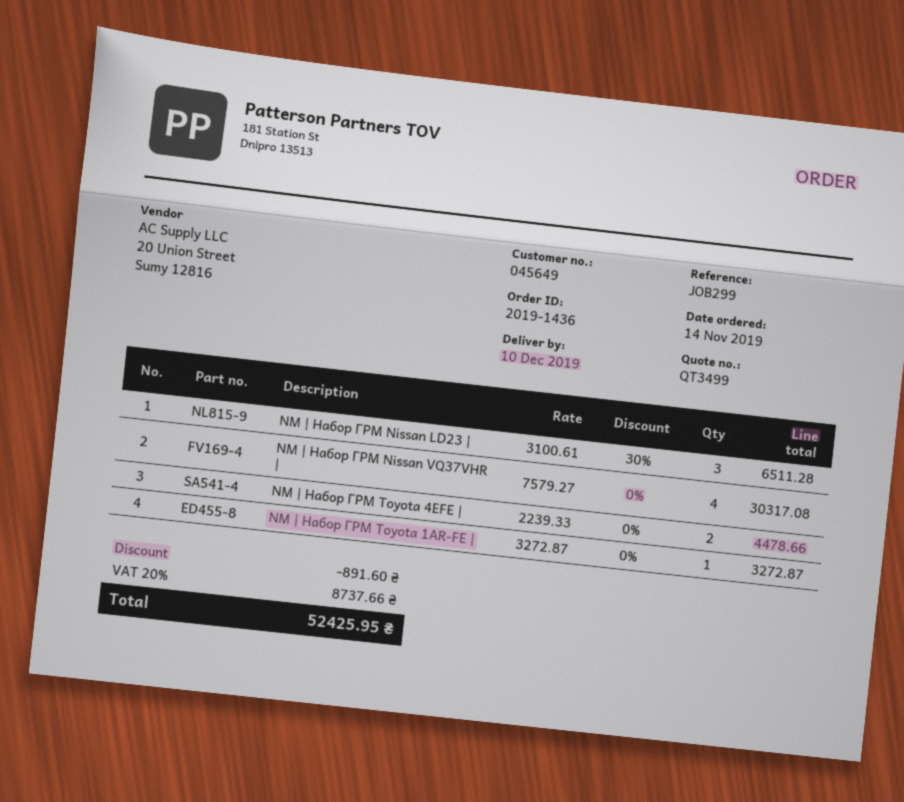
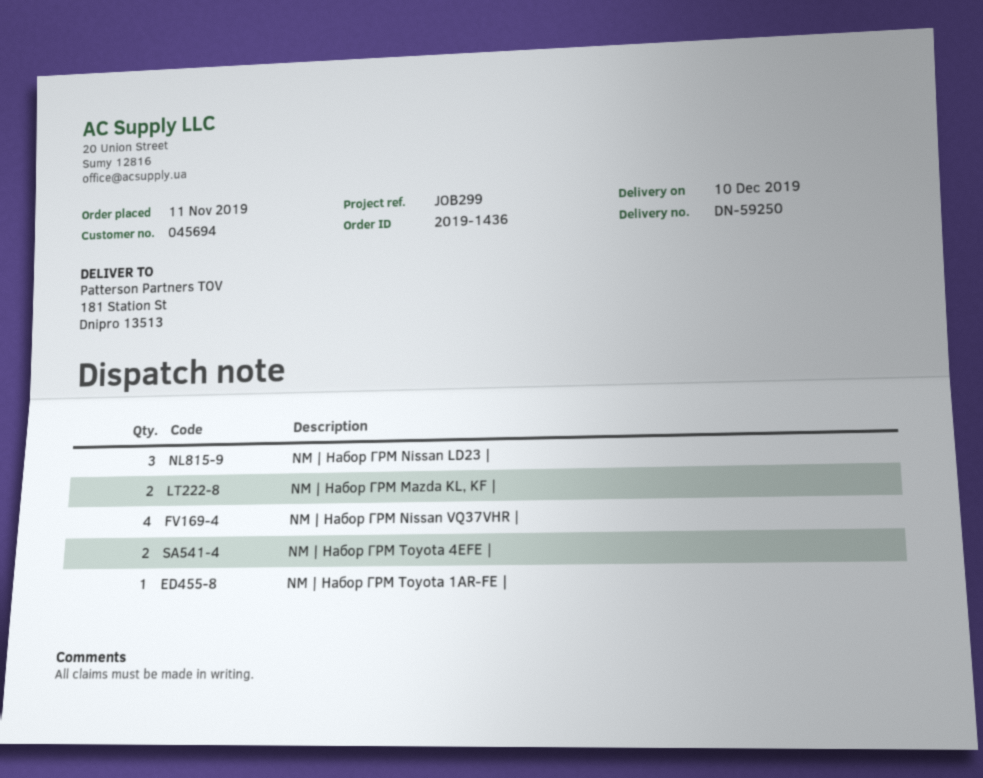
order date: 2019-11-14 -> 2019-11-11
customer number: 045649 -> 045694
NM | Набор ГРМ Mazda KL, KF |: none -> 2

